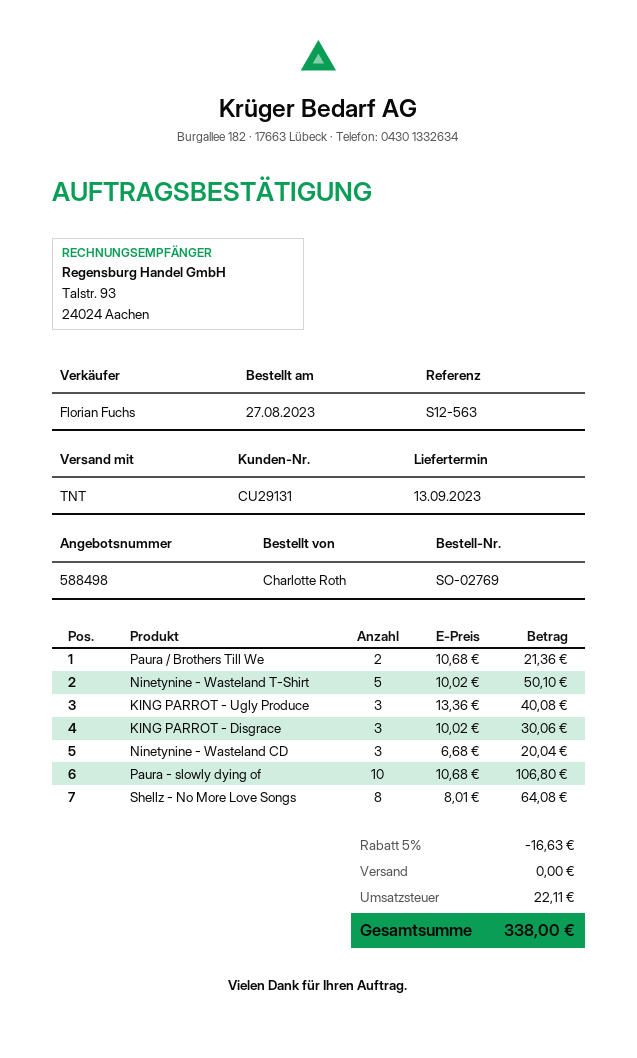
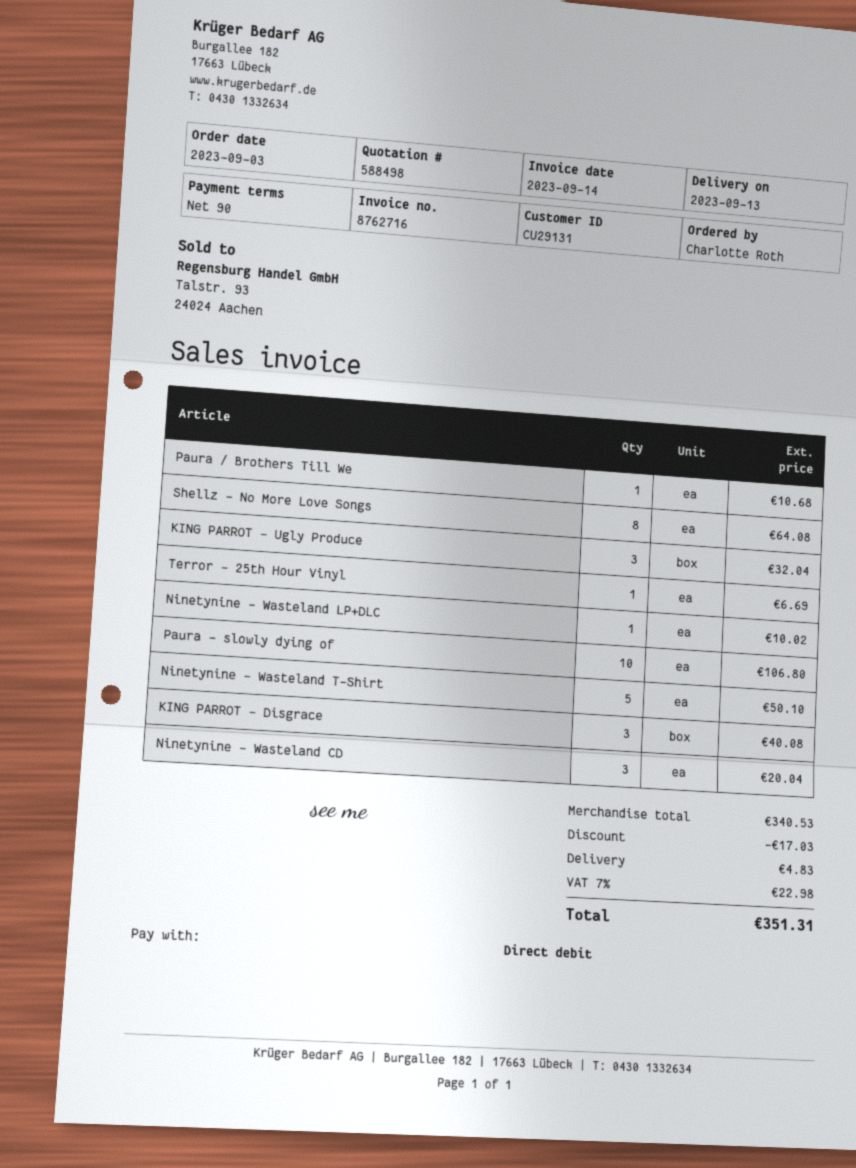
order date: 2023-08-27 -> 2023-09-03
Paura / Brothers Till We: 2 for 21.36 -> 1 for 10.68
KING PARROT - Ugly Produce: 3 for 40.08 -> 3 for 32.04
KING PARROT - Disgrace: 3 for 30.06 -> 3 for 40.08
Terror - 25th Hour Vinyl: none -> 1 for 6.69
Ninetynine - Wasteland LP+DLC: none -> 1 for 10.02
discount: 16.63 -> 17.03
shipping: 0.00 -> 4.83
tax: 22.11 -> 22.98
total: 338.00 -> 351.31

